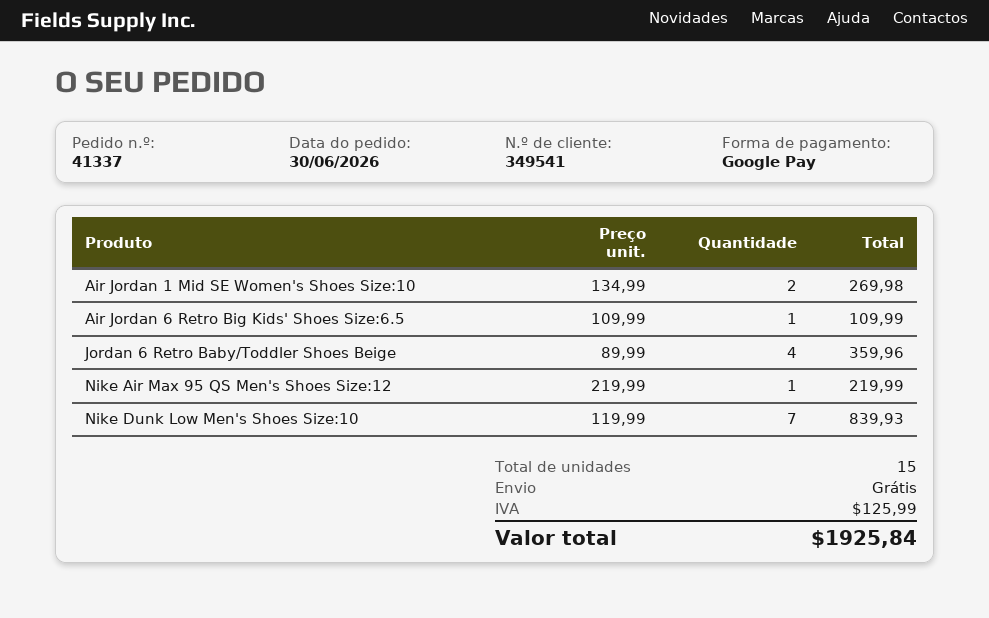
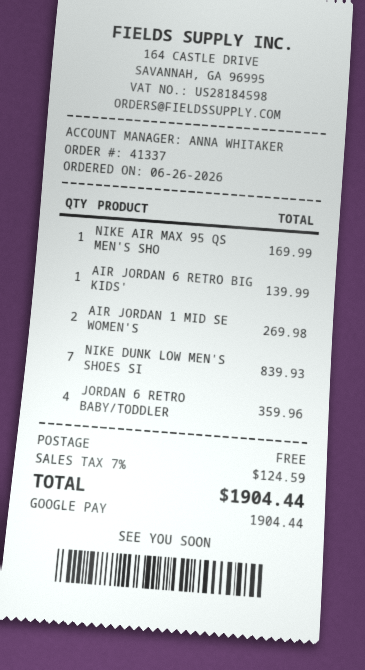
order date: 2026-06-30 -> 2026-06-26
Air Jordan 6 Retro Big Kids' Shoes Size:6.5: 1 for 109.99 -> 1 for 139.99
Nike Air Max 95 QS Men's Shoes Size:12: 1 for 219.99 -> 1 for 169.99
tax: 125.99 -> 124.59
total: 1925.84 -> 1904.44

